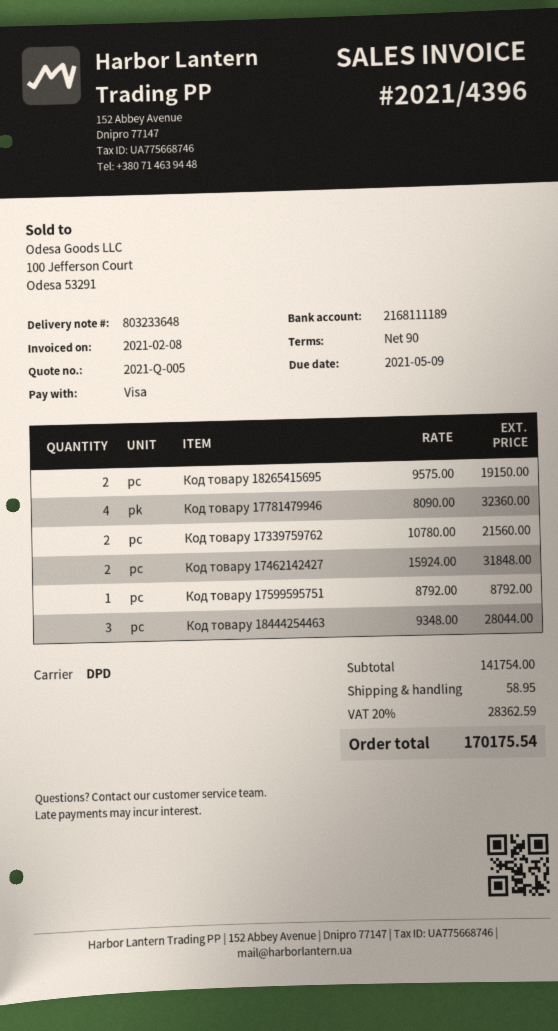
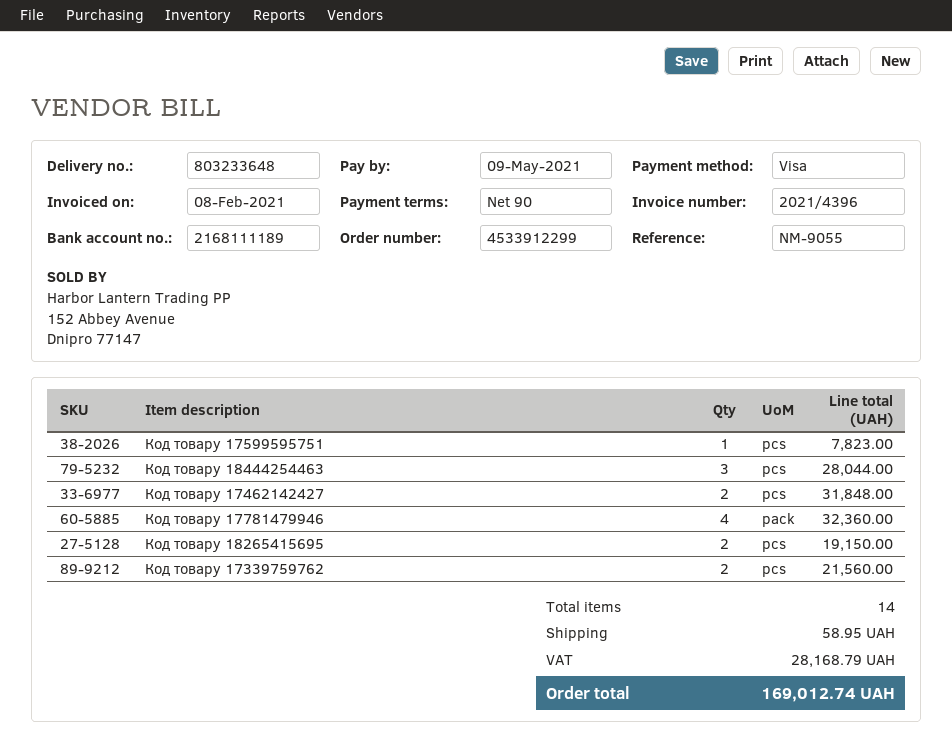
Код товару 17599595751: 1 for 8792.00 -> 1 for 7823.00
tax: 28362.59 -> 28168.79
total: 170175.54 -> 169012.74

